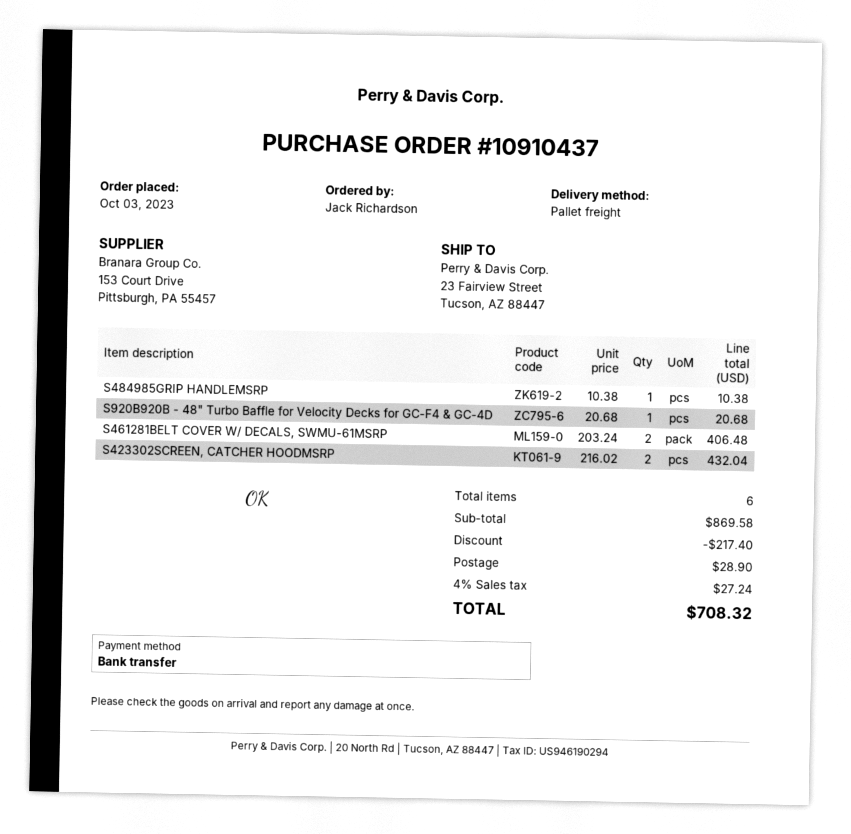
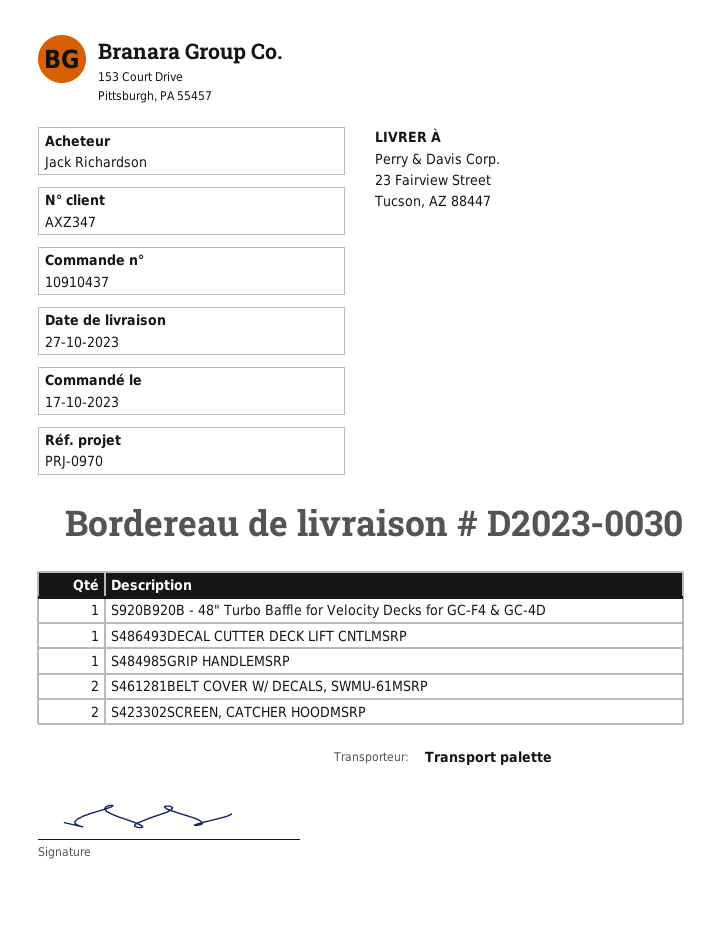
order date: 2023-10-03 -> 2023-10-17
S486493DECAL CUTTER DECK LIFT CNTLMSRP: none -> 1

